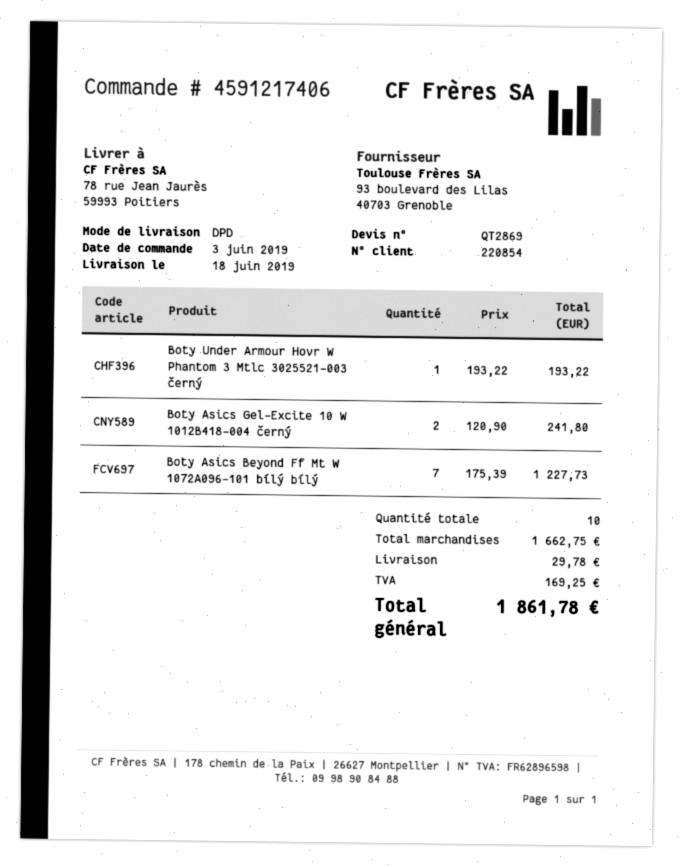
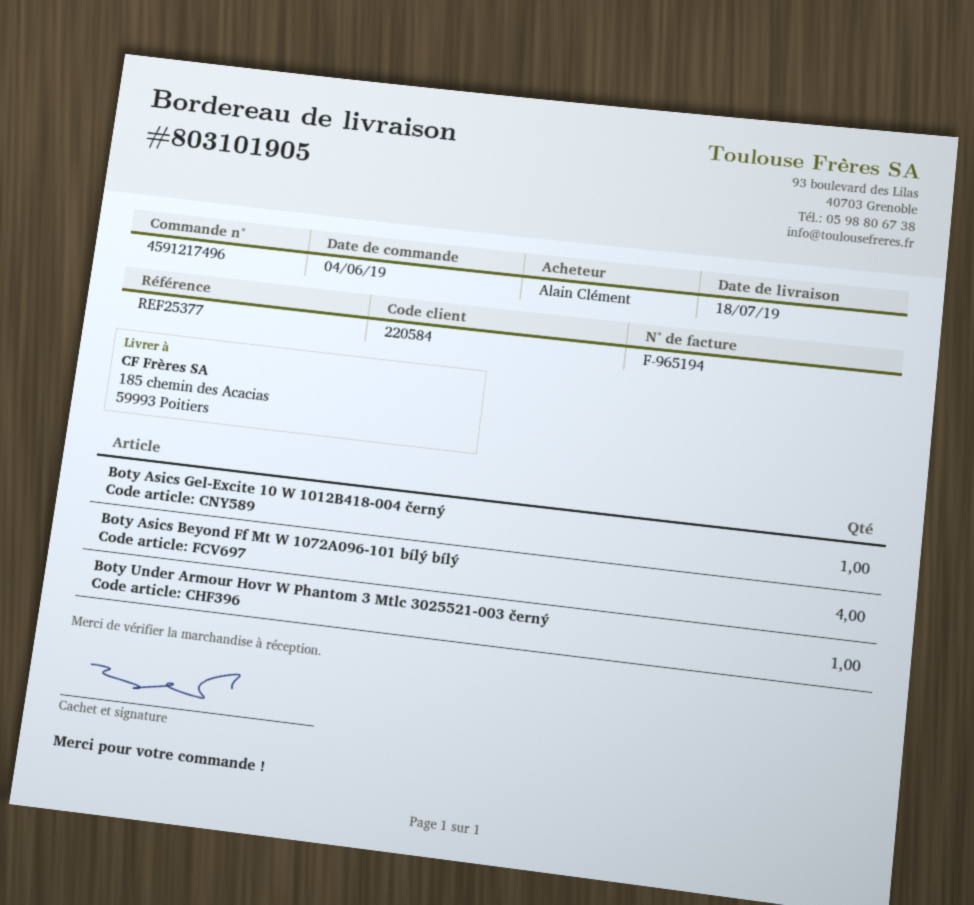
order number: 4591217406 -> 4591217496
order date: 2019-06-03 -> 2019-06-04
delivery date: 2019-06-18 -> 2019-07-18
customer number: 220854 -> 220584
ship to: 78 rue Jean Jaurès, 59993 Poitiers -> 185 chemin des Acacias, 59993 Poitiers
Boty Asics Gel-Excite 10 W 1012B418-004 černý: 2 -> 1
Boty Asics Beyond Ff Mt W 1072A096-101 bílý bílý: 7 -> 4

